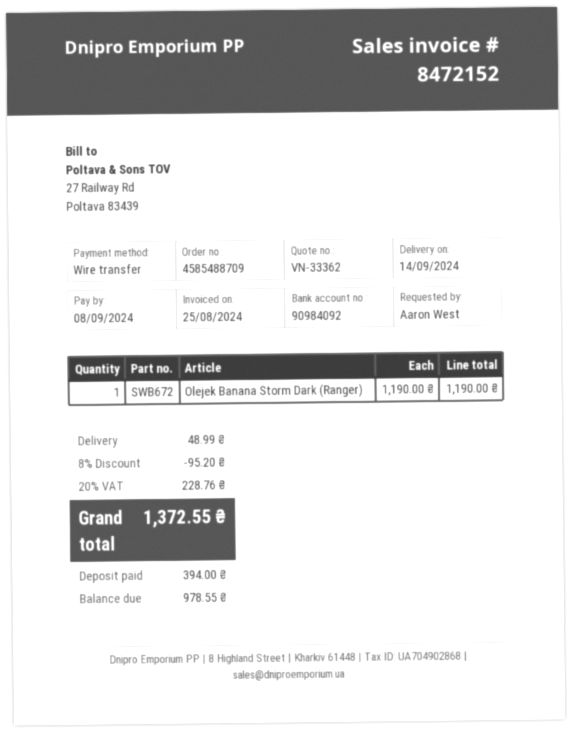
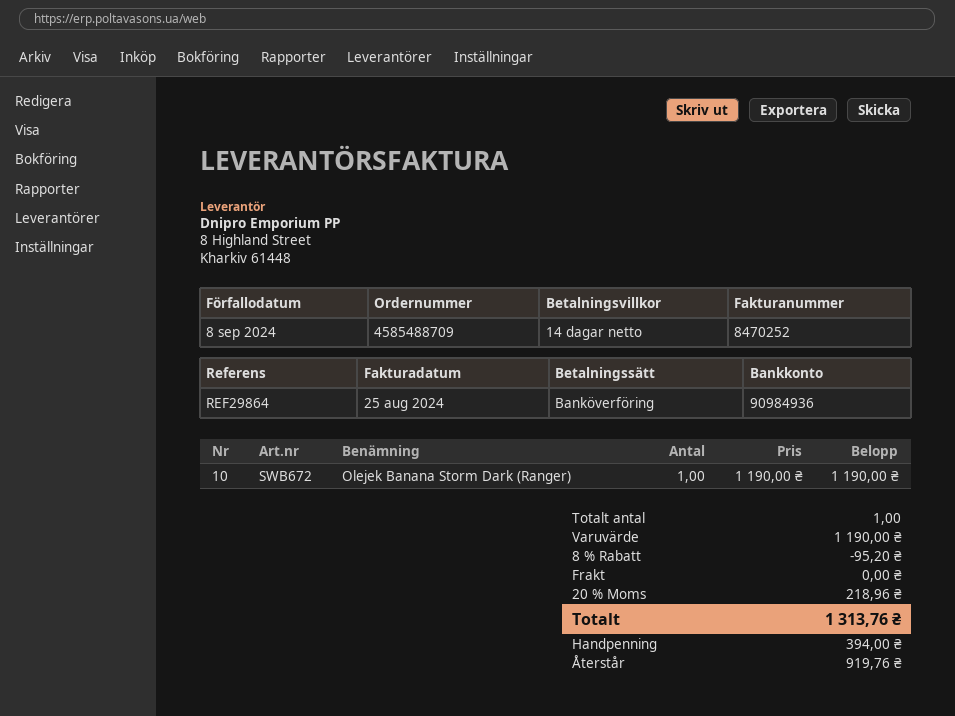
invoice number: 8472152 -> 8470252
bank account: 90984092 -> 90984936
shipping: 48.99 -> 0.00
tax: 20% = 228.76 -> 20% = 218.96
total: 1372.55 -> 1313.76
balance: 978.55 -> 919.76

